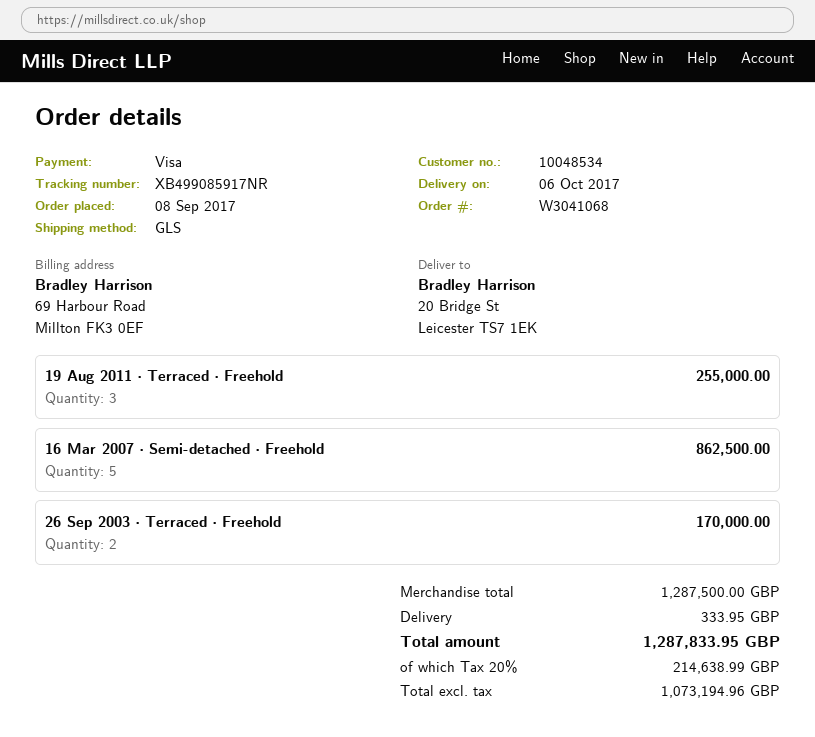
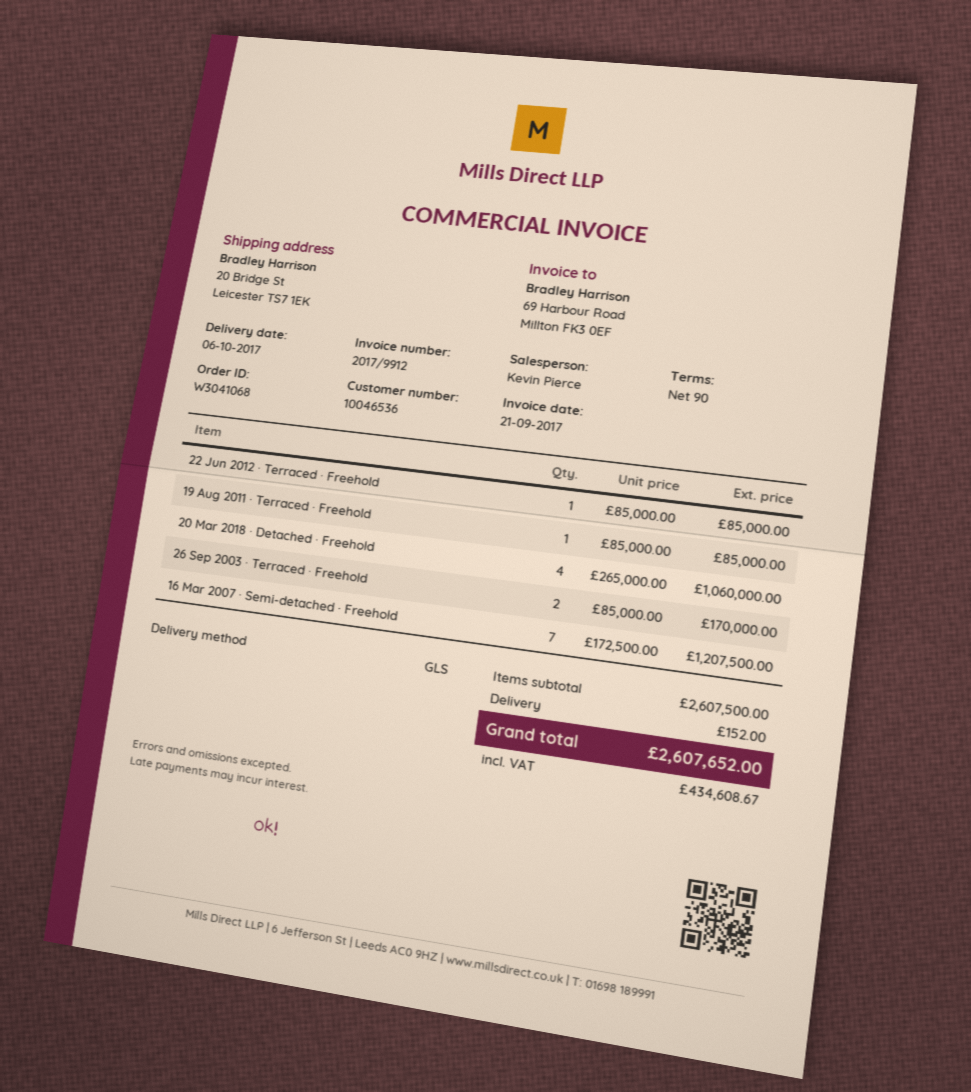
customer number: 10048534 -> 10046536
19 Aug 2011 · Terraced · Freehold: 3 for 255000.00 -> 1 for 85000.00
16 Mar 2007 · Semi-detached · Freehold: 5 for 862500.00 -> 7 for 1207500.00
22 Jun 2012 · Terraced · Freehold: none -> 1 for 85000.00
20 Mar 2018 · Detached · Freehold: none -> 4 for 1060000.00
subtotal: 1287500.00 -> 2607500.00
shipping: 333.95 -> 152.00
tax: 214638.99 -> 434608.67
total: 1287833.95 -> 2607652.00

